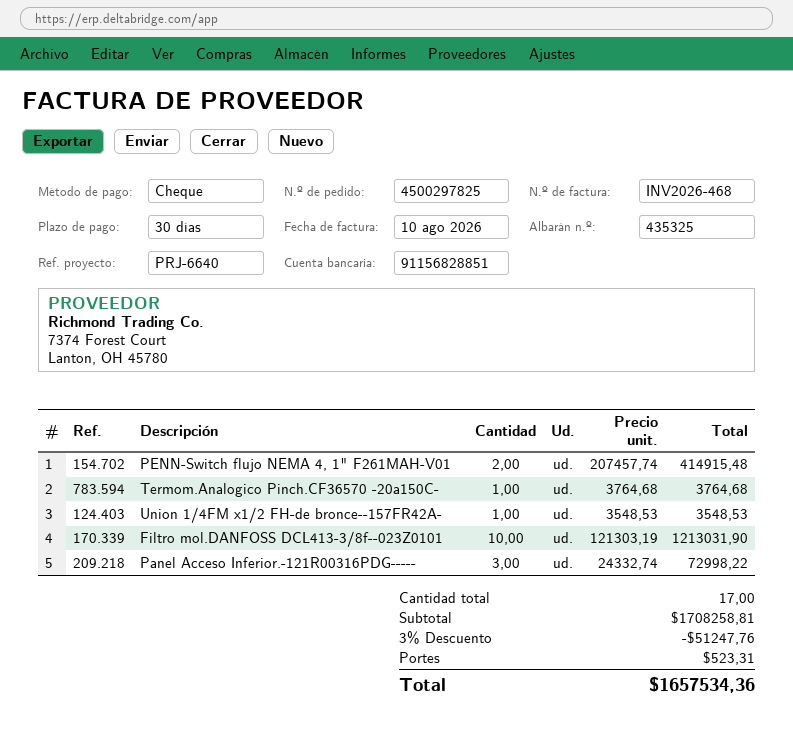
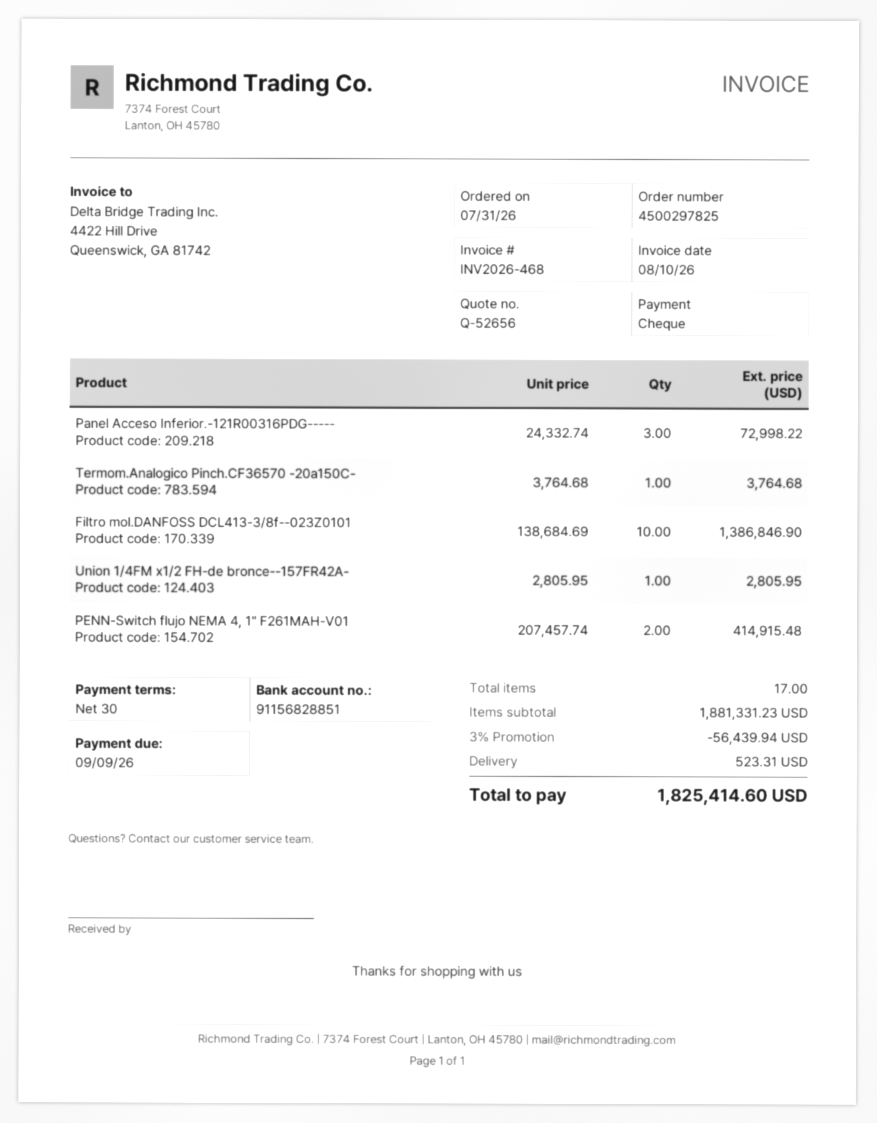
Union 1/4FM x1/2 FH-de bronce--157FR42A-: 1 x 3548.53 = 3548.53 -> 1 x 2805.95 = 2805.95
Filtro mol.DANFOSS DCL413-3/8f--023Z0101: 10 x 121303.19 = 1213031.90 -> 10 x 138684.69 = 1386846.90
subtotal: 1708258.81 -> 1881331.23
discount: 3% = 51247.76 -> 3% = 56439.94
total: 1657534.36 -> 1825414.60

